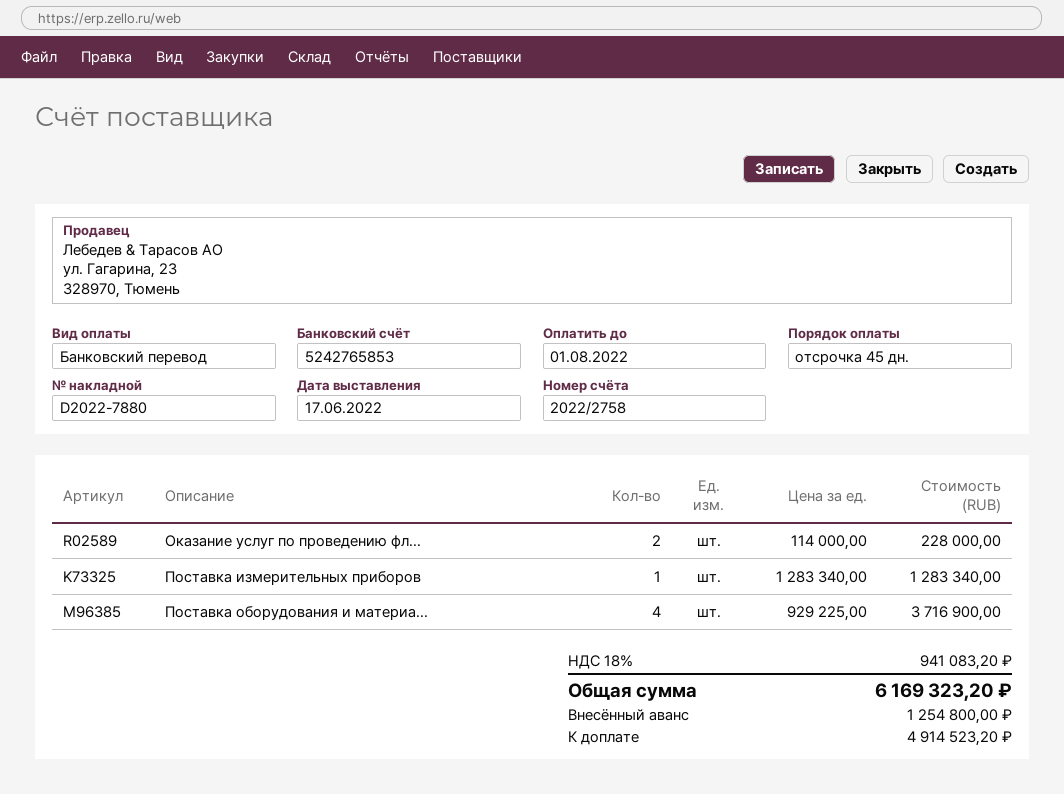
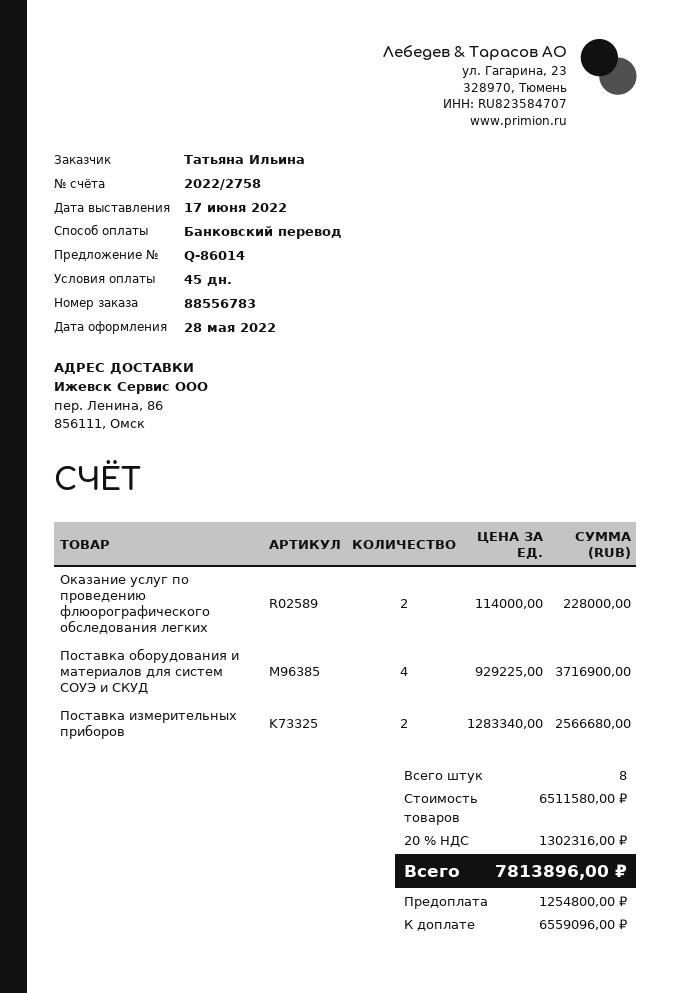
Поставка измерительных приборов: 1 x 1283340.00 = 1283340.00 -> 2 x 1283340.00 = 2566680.00
tax: 18% = 941083.20 -> 20% = 1302316.00
total: 6169323.20 -> 7813896.00
balance: 4914523.20 -> 6559096.00

